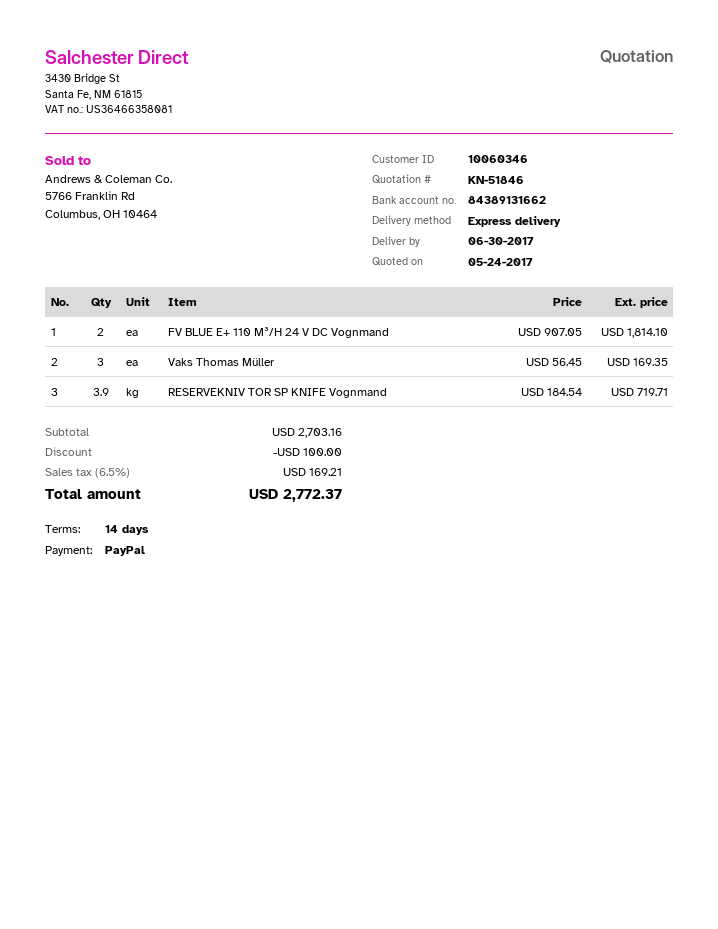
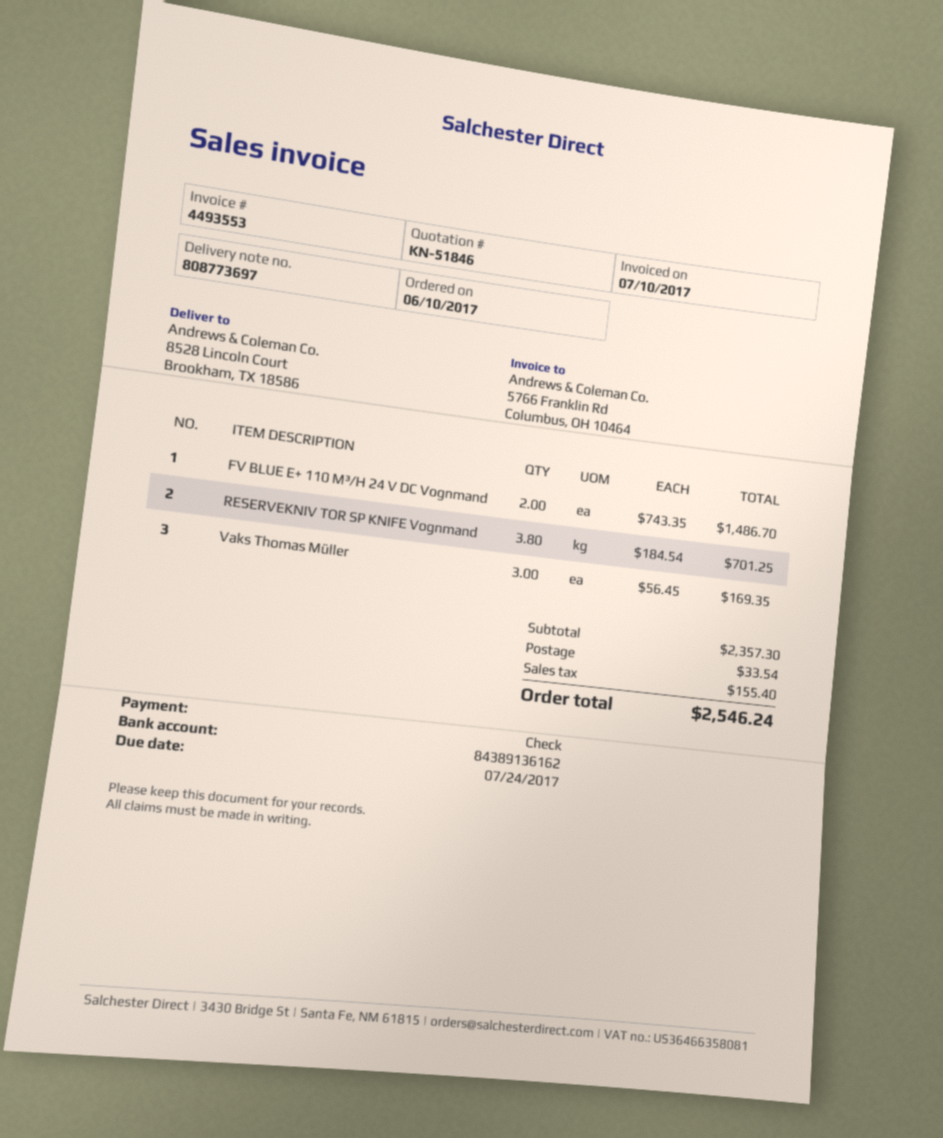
payment method: PayPal -> cheque
bank account: 84389131662 -> 84389136162
FV BLUE E+ 110 M³/H 24 V DC Vognmand: 2 x 907.05 = 1814.10 -> 2 x 743.35 = 1486.70
RESERVEKNIV TOR SP KNIFE Vognmand: 3.9 x 184.54 = 719.71 -> 3.8 x 184.54 = 701.25
subtotal: 2703.16 -> 2357.30
discount: 100.00 -> none
shipping: none -> 33.54
tax: 169.21 -> 155.40
total: 2772.37 -> 2546.24

